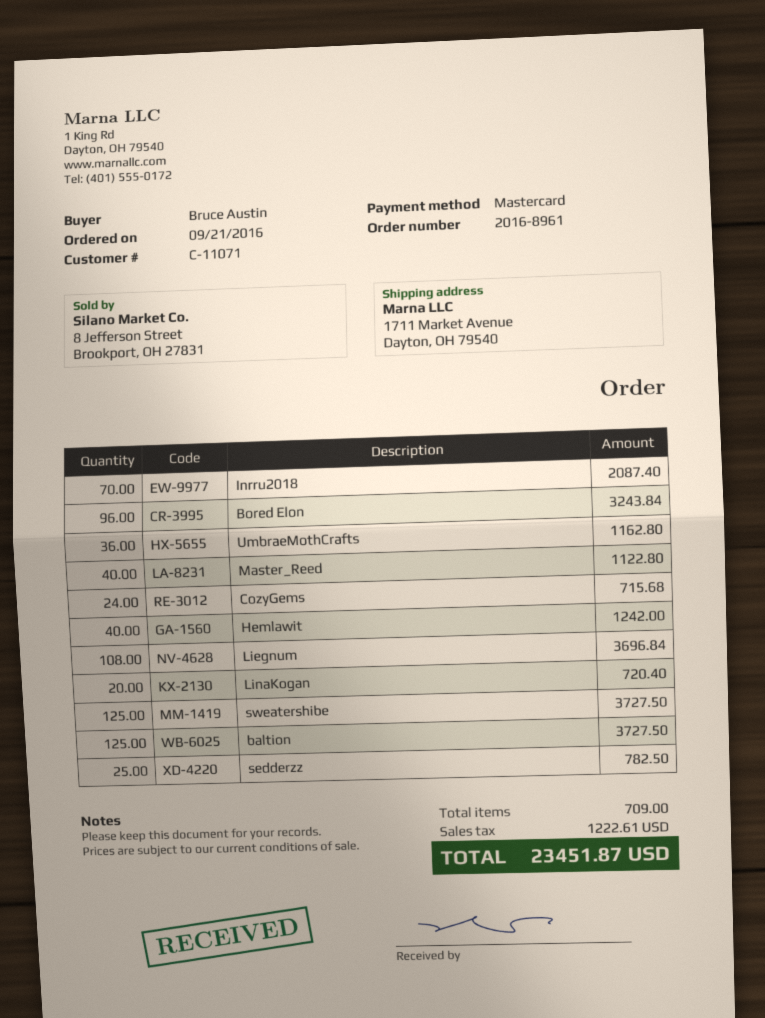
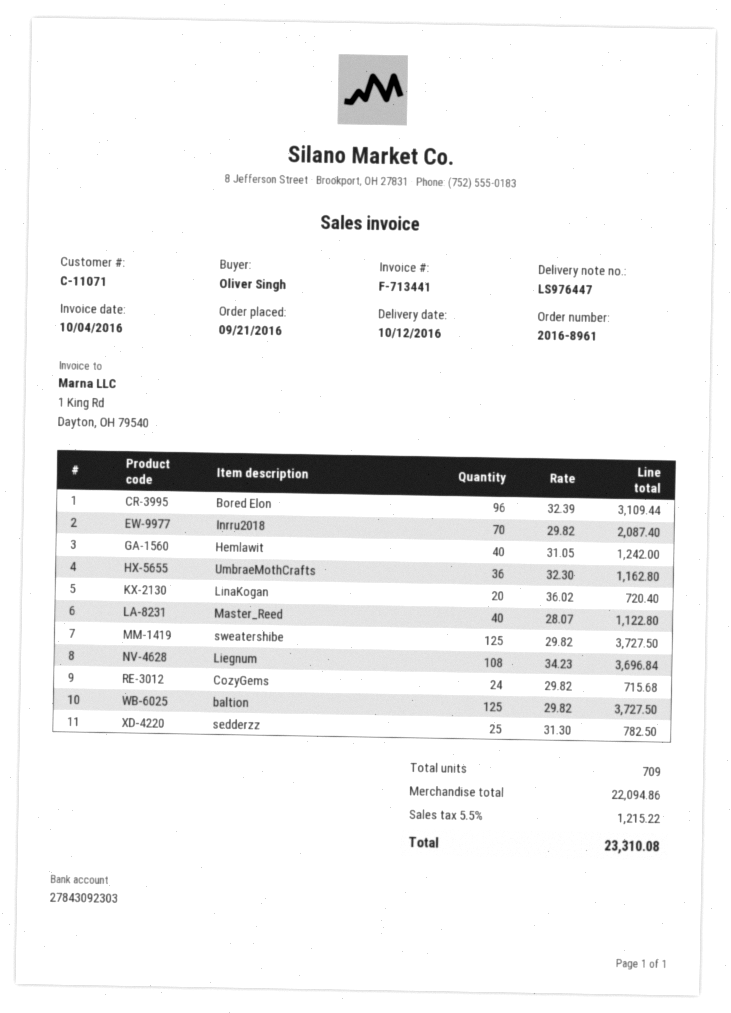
ordered by: Bruce Austin -> Oliver Singh
Bored Elon: 96 for 3243.84 -> 96 for 3109.44
tax: 1222.61 -> 1215.22
total: 23451.87 -> 23310.08

